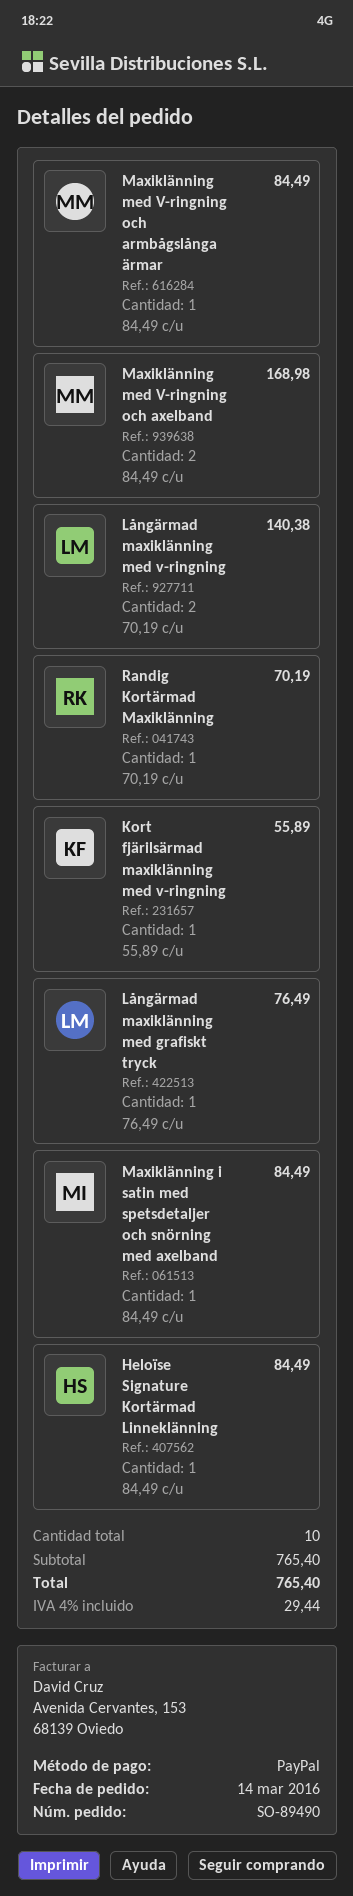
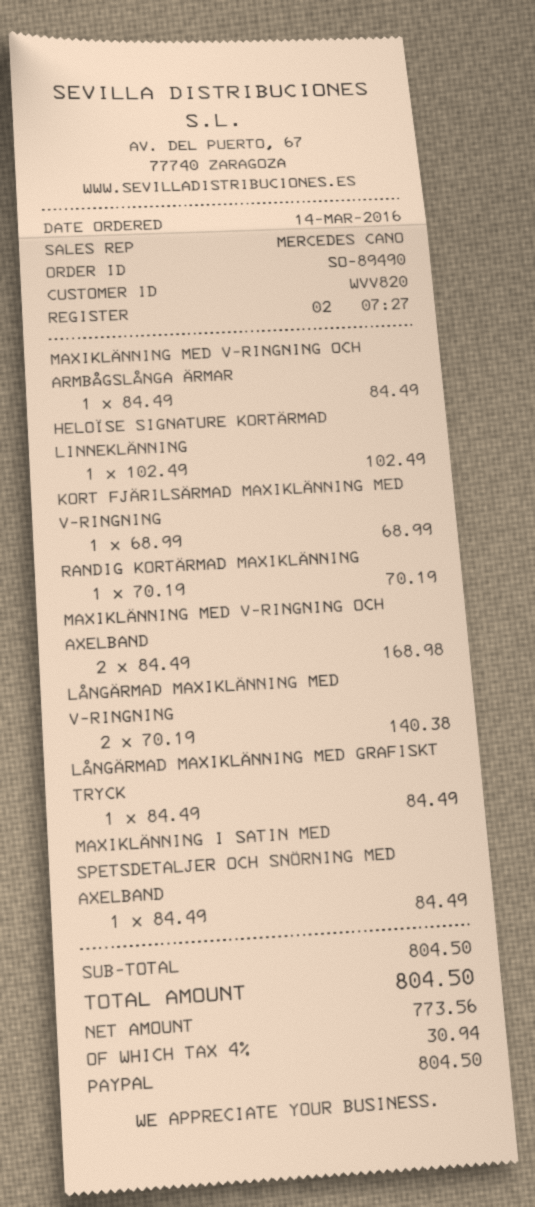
Kort fjärilsärmad maxiklänning med v-ringning: 1 x 55.89 = 55.89 -> 1 x 68.99 = 68.99
Långärmad maxiklänning med grafiskt tryck: 1 x 76.49 = 76.49 -> 1 x 84.49 = 84.49
Heloïse Signature Kortärmad Linneklänning: 1 x 84.49 = 84.49 -> 1 x 102.49 = 102.49
subtotal: 765.40 -> 804.50
tax: 4% = 29.44 -> 4% = 30.94
total: 765.40 -> 804.50

